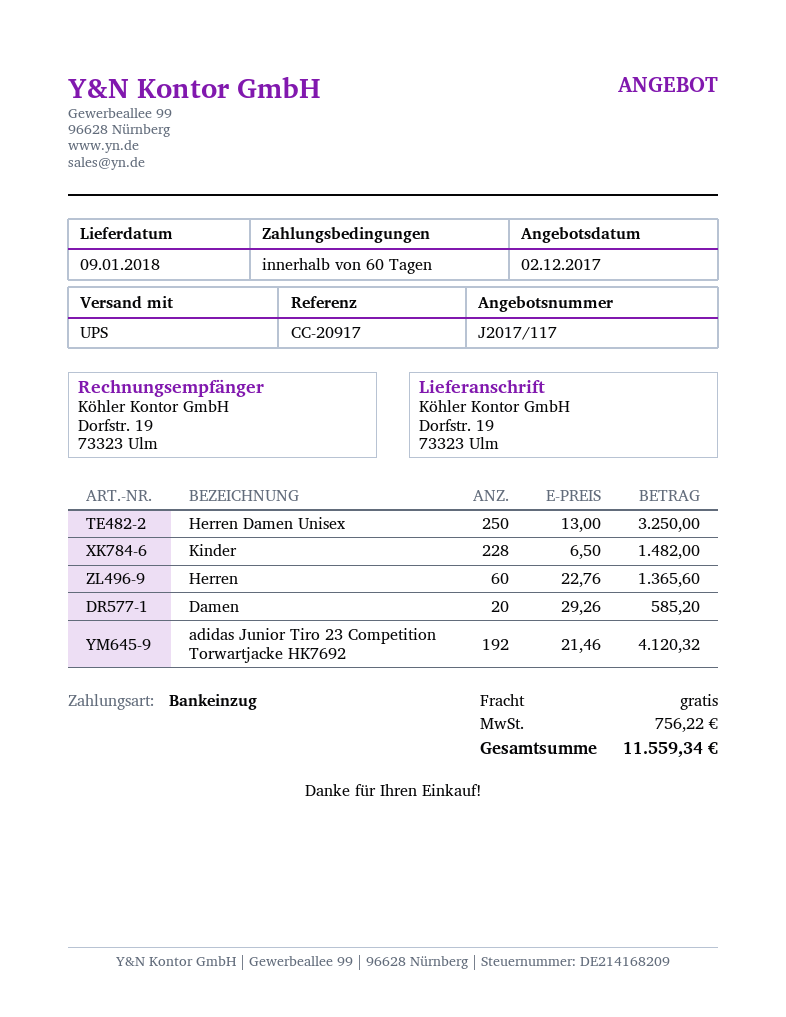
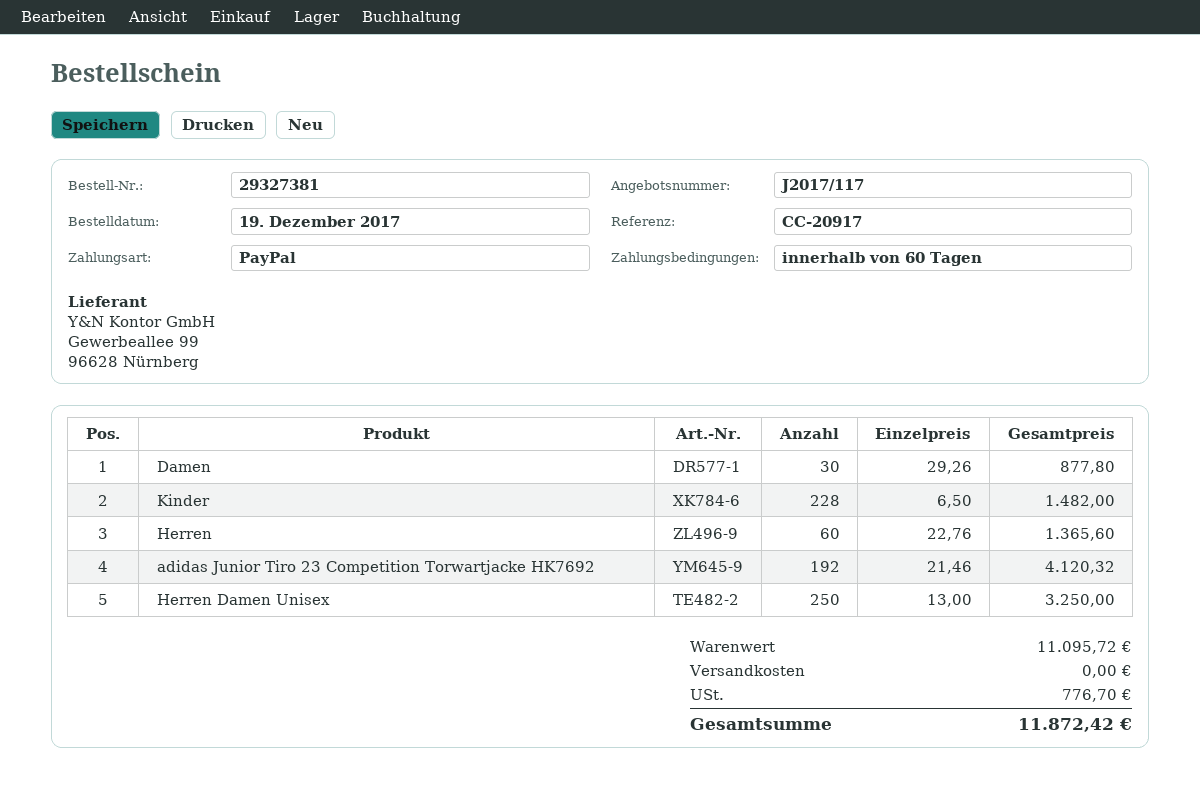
payment method: direct debit -> PayPal
Damen: 20 x 29.26 = 585.20 -> 30 x 29.26 = 877.80
tax: 756.22 -> 776.70
total: 11559.34 -> 11872.42

